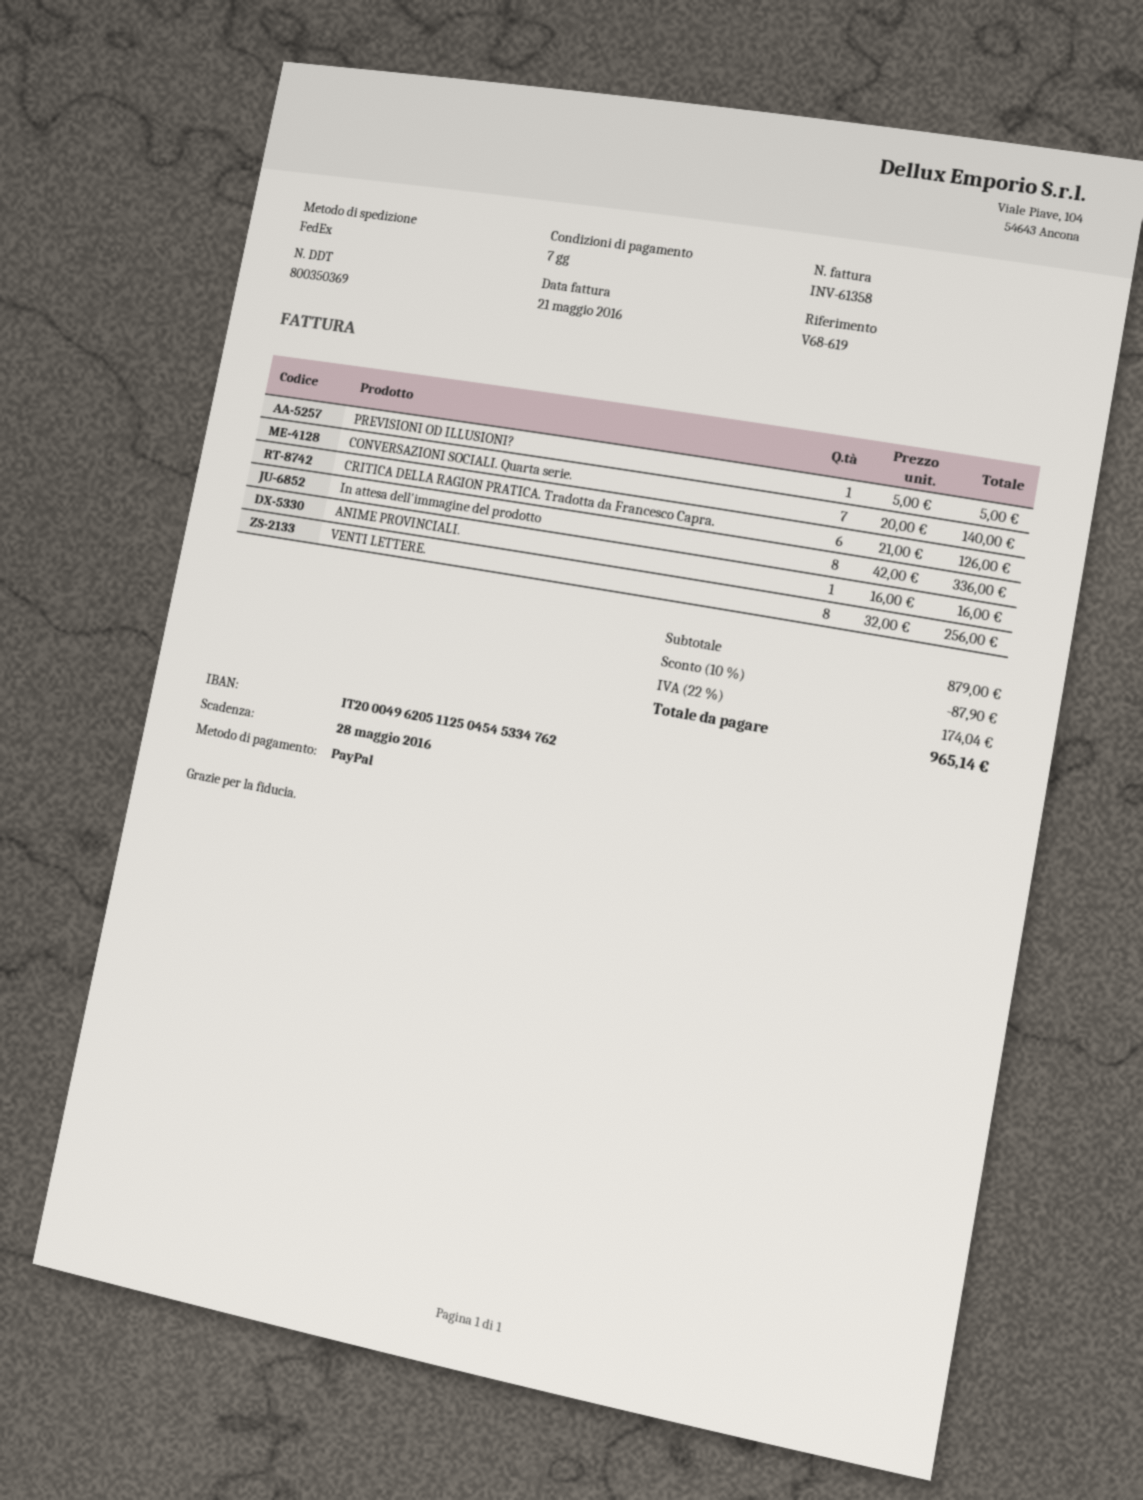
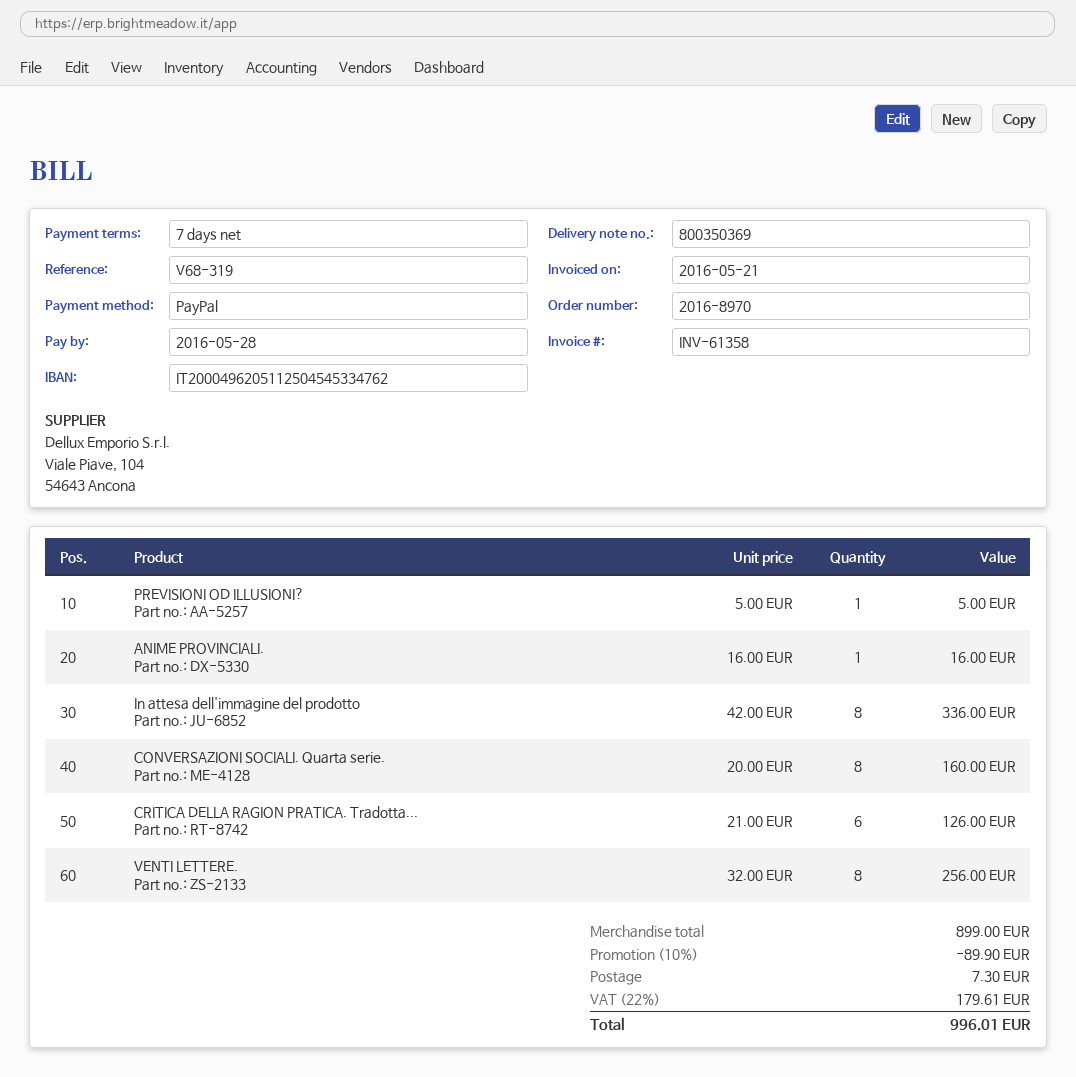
reference: V68-619 -> V68-319
CONVERSAZIONI SOCIALI. Quarta serie.: 7 x 20.00 = 140.00 -> 8 x 20.00 = 160.00
subtotal: 879.00 -> 899.00
discount: 10% = 87.90 -> 10% = 89.90
shipping: none -> 7.30
tax: 22% = 174.04 -> 22% = 179.61
total: 965.14 -> 996.01

